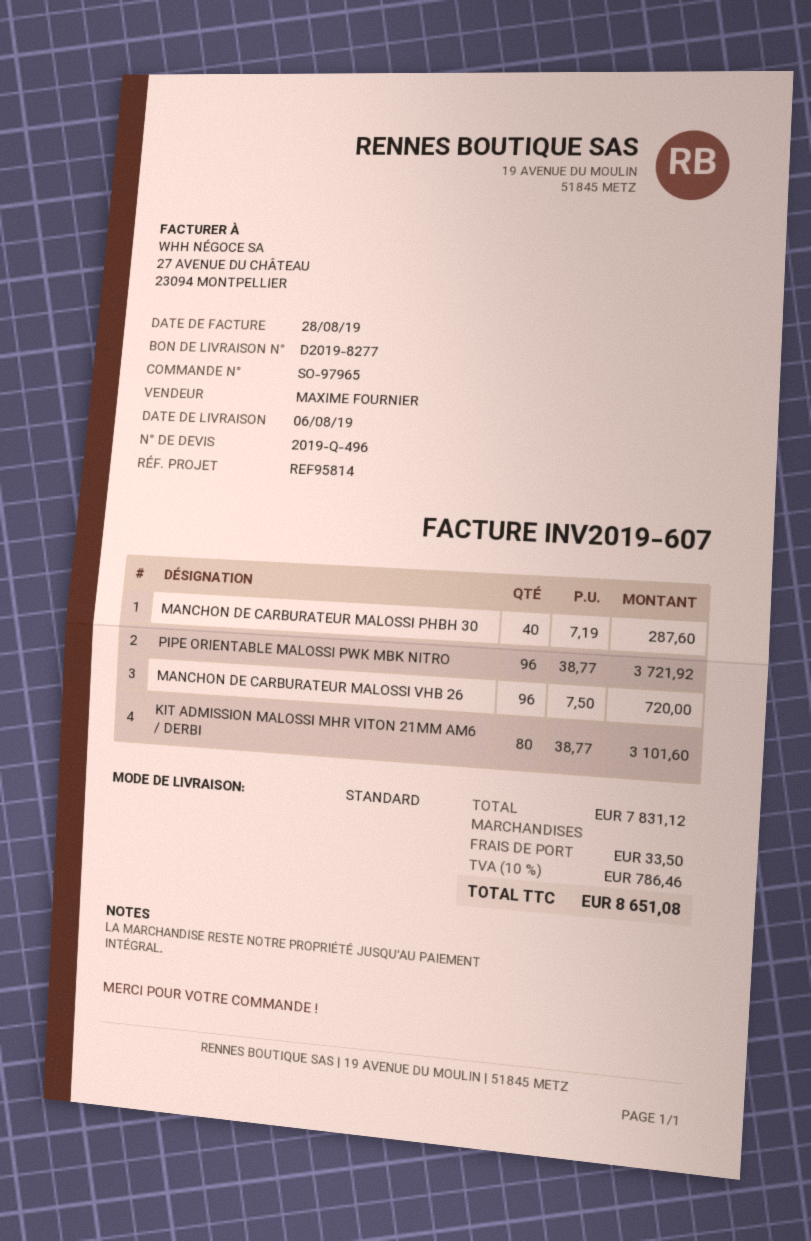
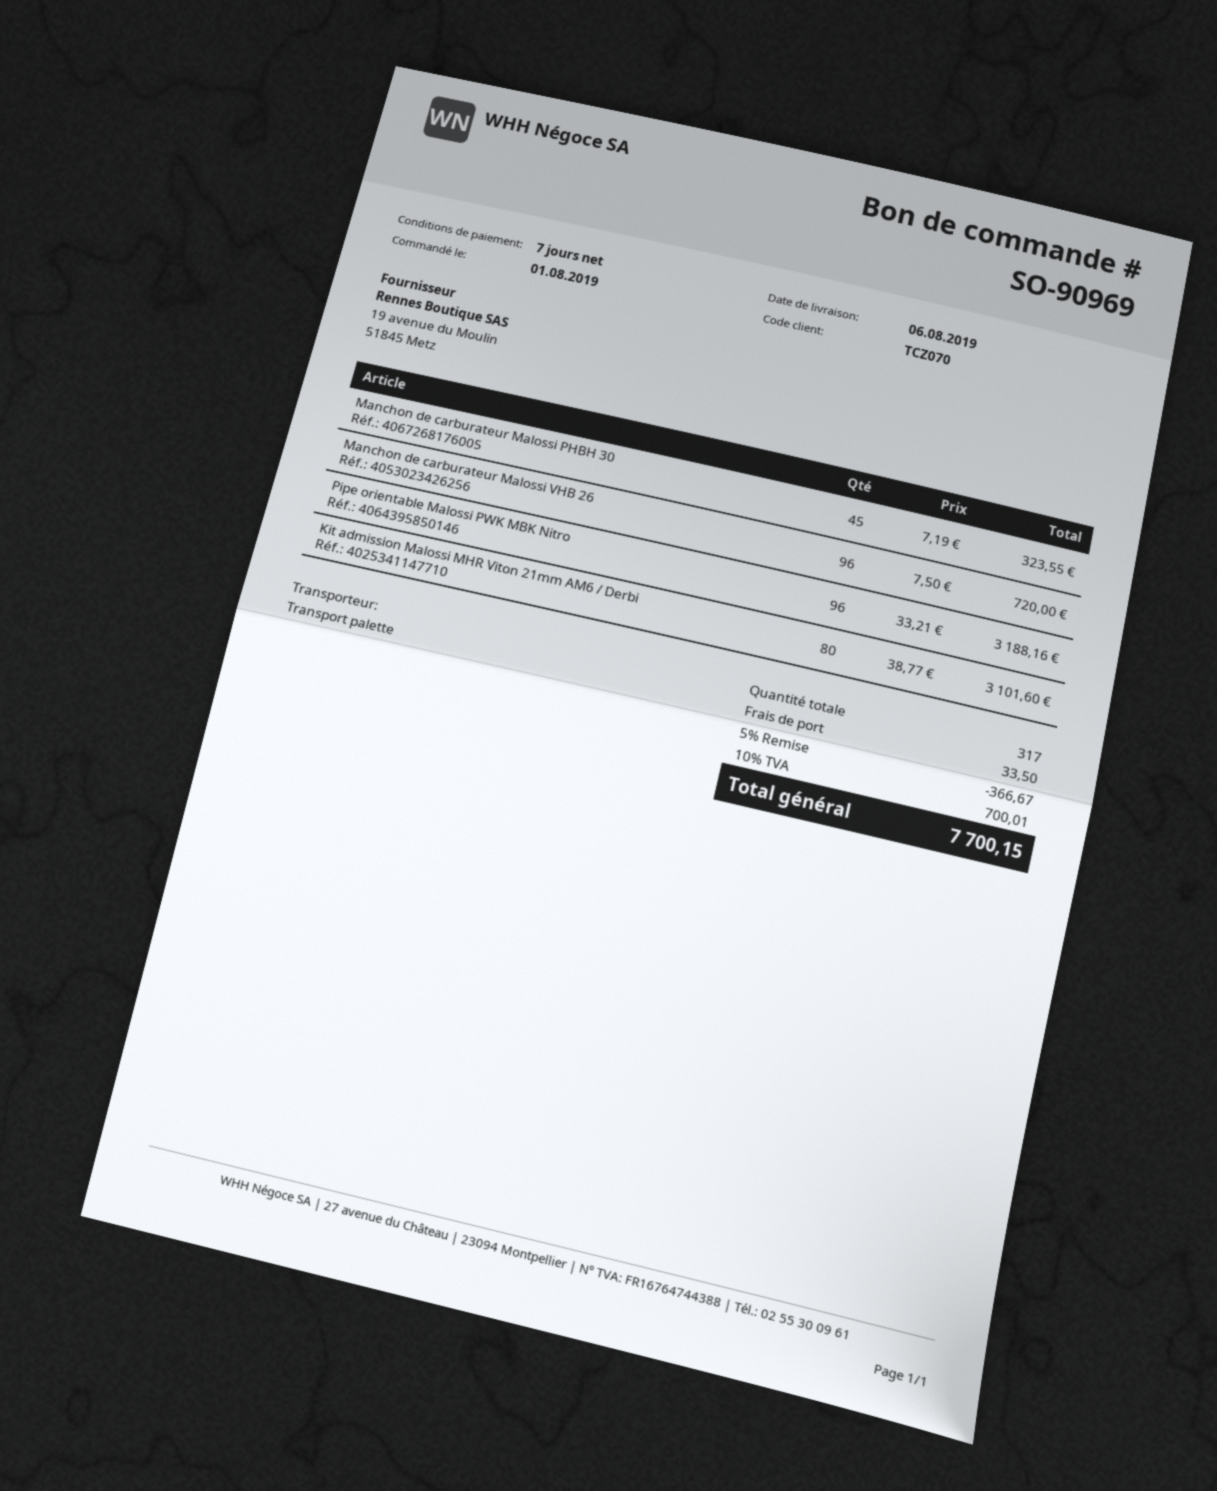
order number: SO-97965 -> SO-90969
shipping method: standard -> pallet freight
MANCHON DE CARBURATEUR MALOSSI PHBH 30: 40 x 7.19 = 287.60 -> 45 x 7.19 = 323.55
PIPE ORIENTABLE MALOSSI PWK MBK NITRO: 96 x 38.77 = 3721.92 -> 96 x 33.21 = 3188.16
discount: none -> 5% = 366.67
tax: 10% = 786.46 -> 10% = 700.01
total: 8651.08 -> 7700.15

